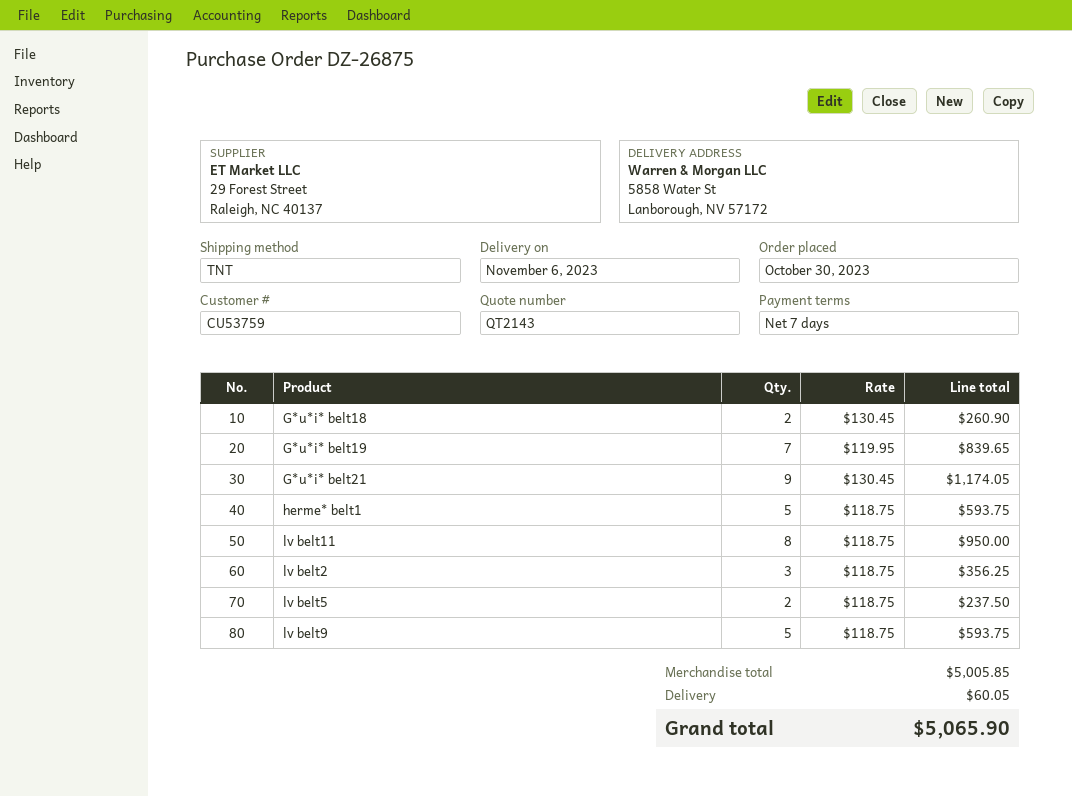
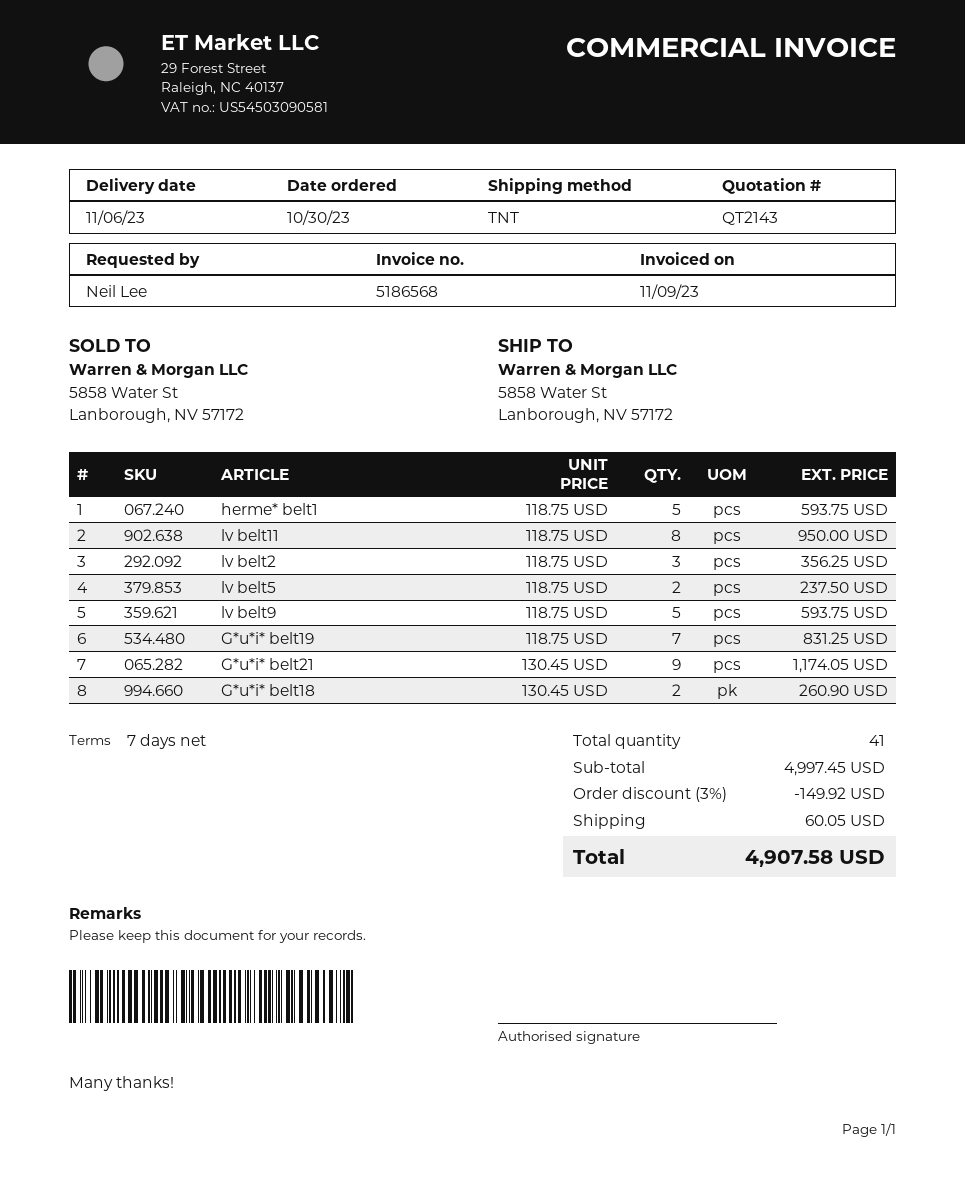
G*u*i* belt19: 7 x 119.95 = 839.65 -> 7 x 118.75 = 831.25
subtotal: 5005.85 -> 4997.45
discount: none -> 3% = 149.92
total: 5065.90 -> 4907.58

